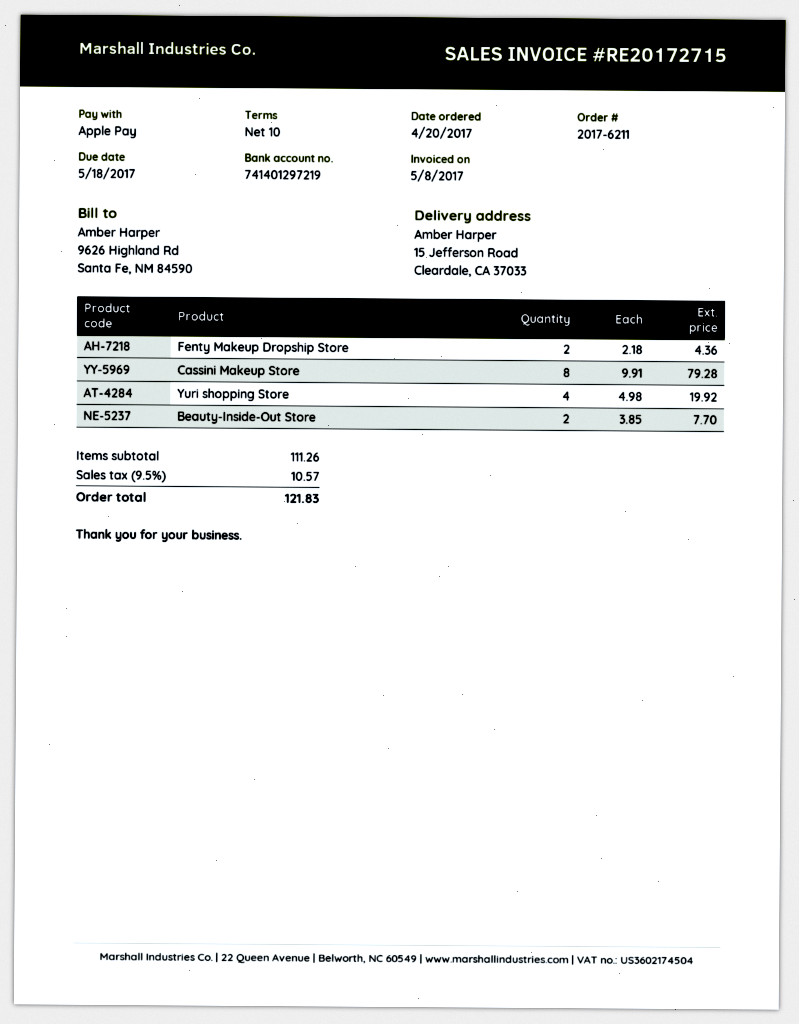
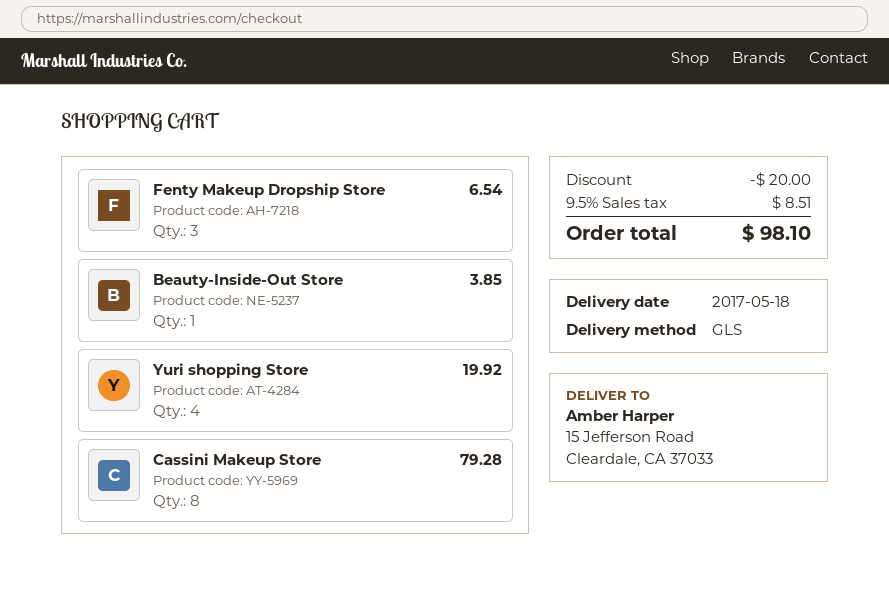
Fenty Makeup Dropship Store: 2 for 4.36 -> 3 for 6.54
Beauty-Inside-Out Store: 2 for 7.70 -> 1 for 3.85
discount: none -> 20.00
tax: 9.5% = 10.57 -> 9.5% = 8.51
total: 121.83 -> 98.10

